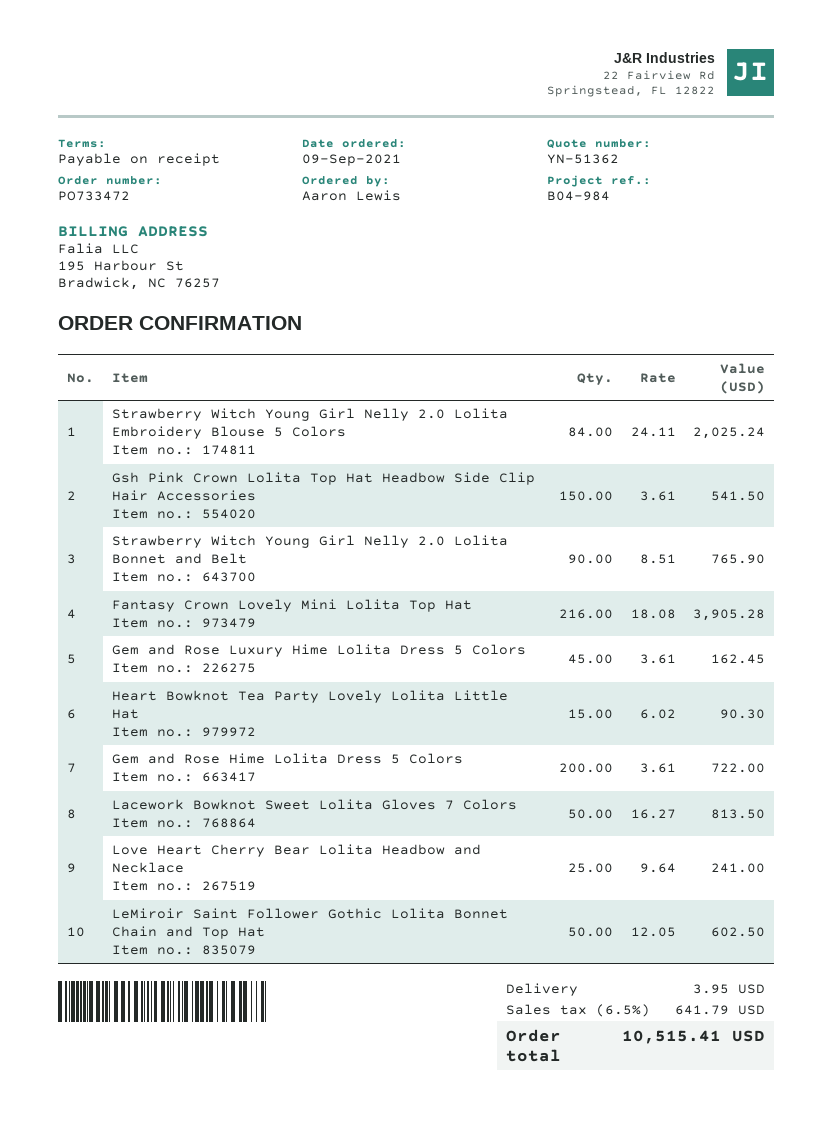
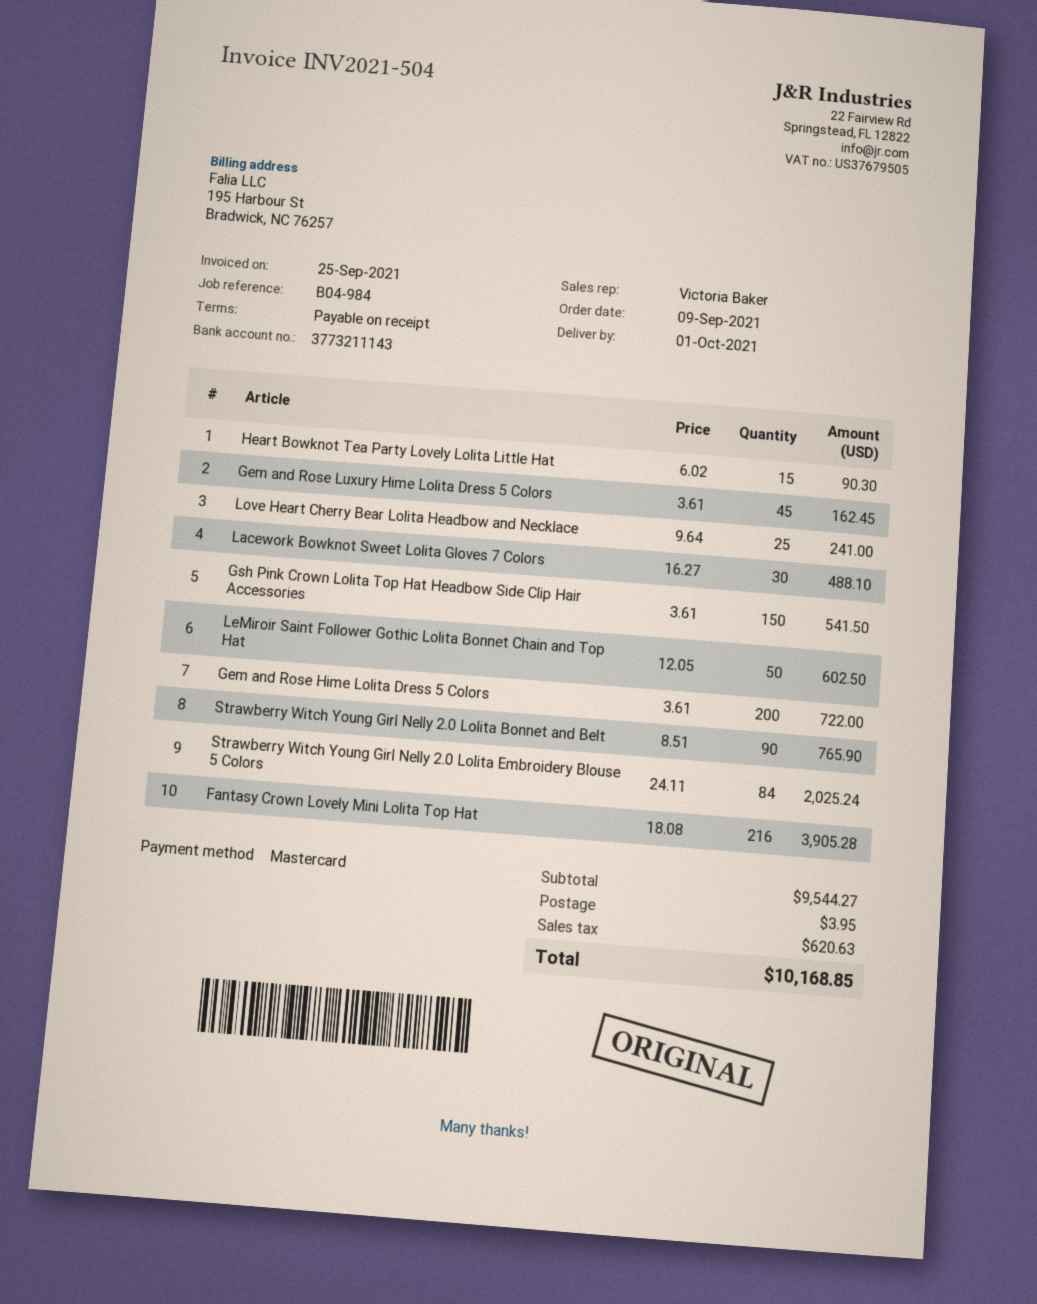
Lacework Bowknot Sweet Lolita Gloves 7 Colors: 50 x 16.27 = 813.50 -> 30 x 16.27 = 488.10
tax: 641.79 -> 620.63
total: 10515.41 -> 10168.85

